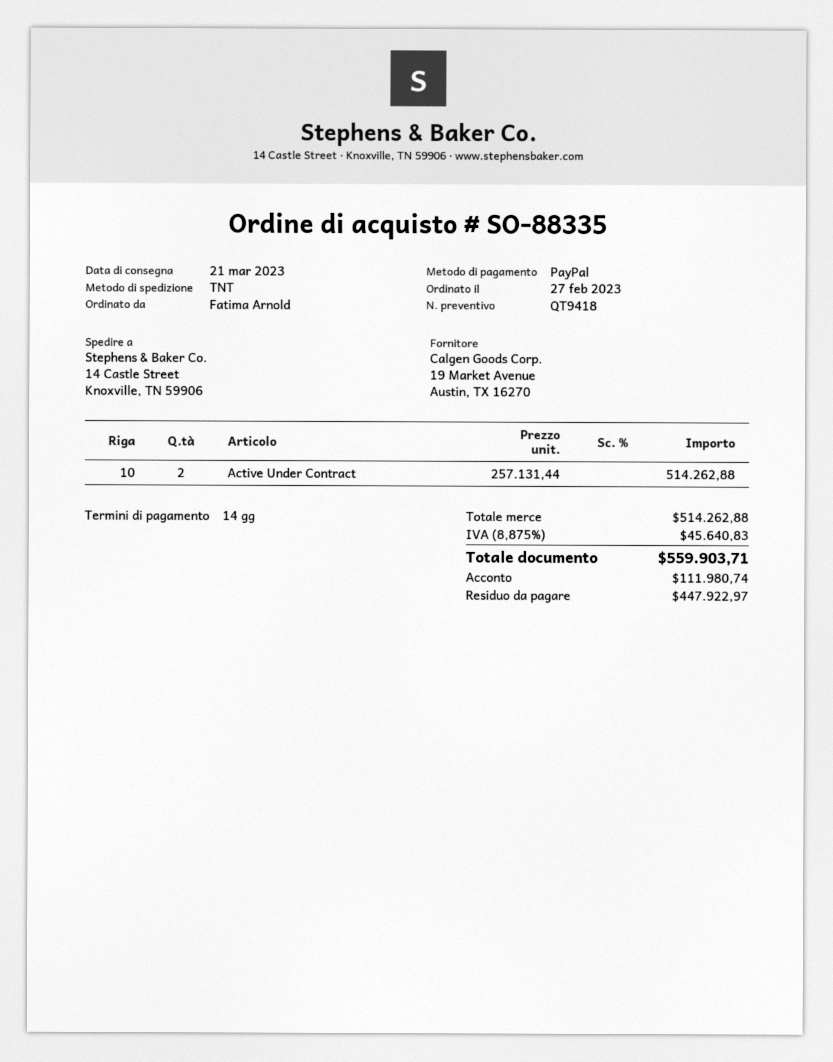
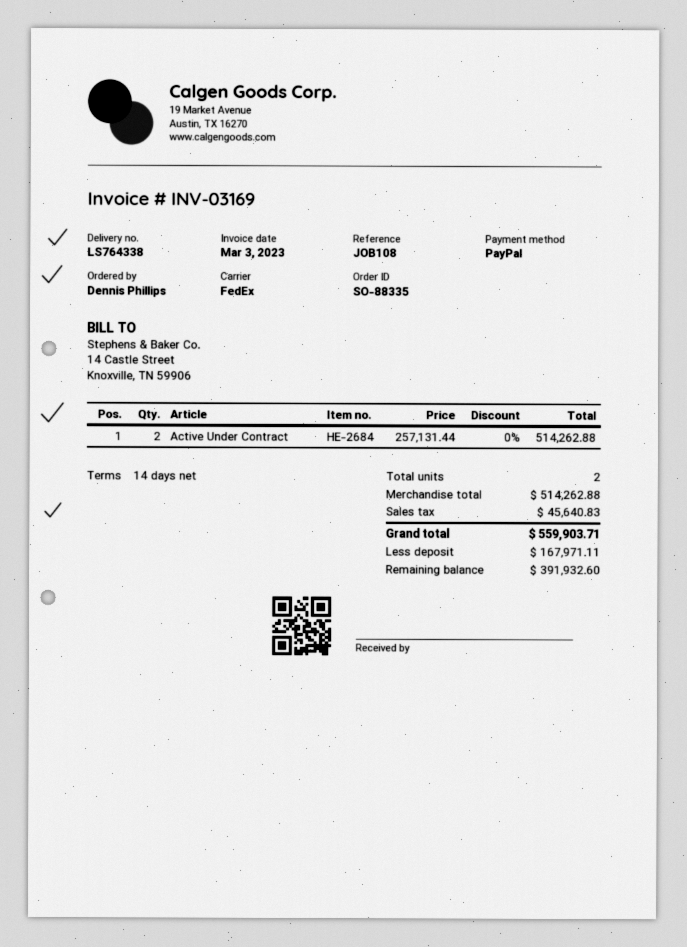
ordered by: Fatima Arnold -> Dennis Phillips
shipping method: TNT -> FedEx
deposit: 111980.74 -> 167971.11
balance: 447922.97 -> 391932.60

